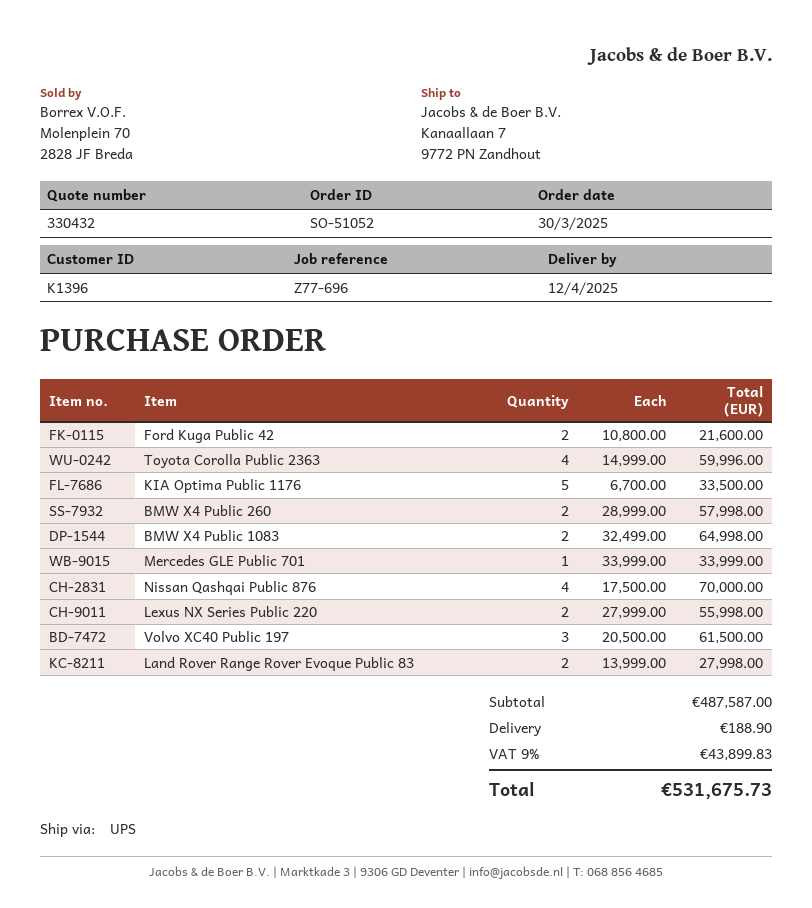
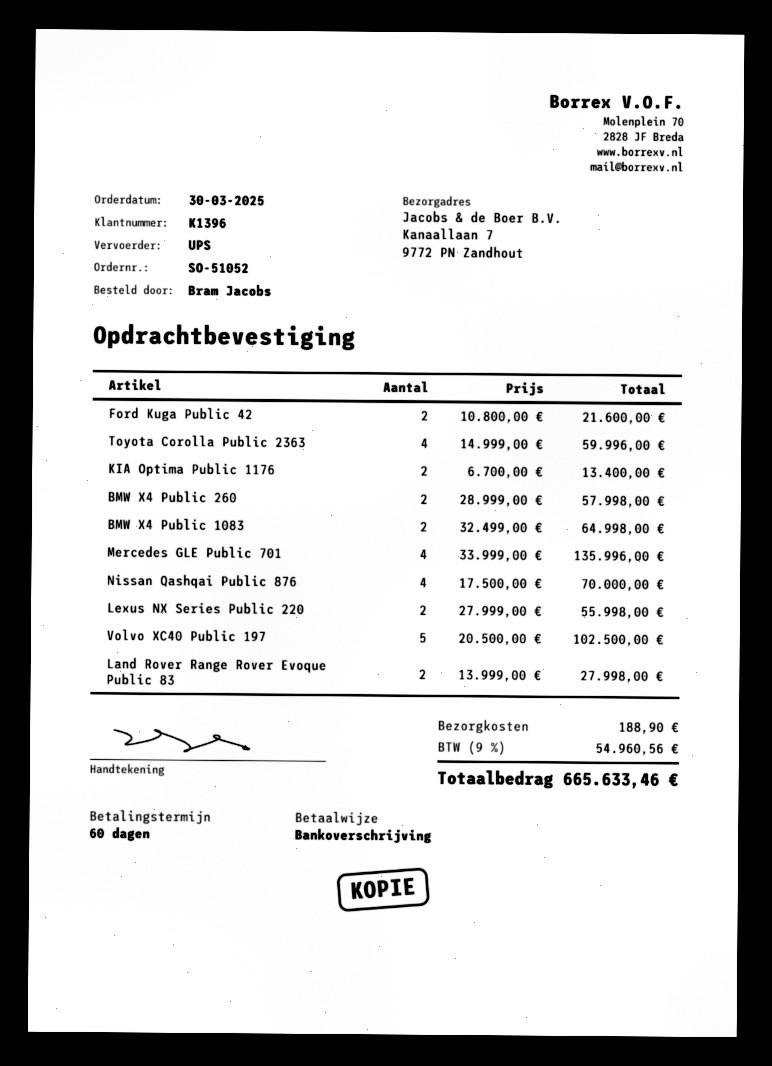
KIA Optima Public 1176: 5 x 6700.00 = 33500.00 -> 2 x 6700.00 = 13400.00
Mercedes GLE Public 701: 1 x 33999.00 = 33999.00 -> 4 x 33999.00 = 135996.00
Volvo XC40 Public 197: 3 x 20500.00 = 61500.00 -> 5 x 20500.00 = 102500.00
tax: 9% = 43899.83 -> 9% = 54960.56
total: 531675.73 -> 665633.46

